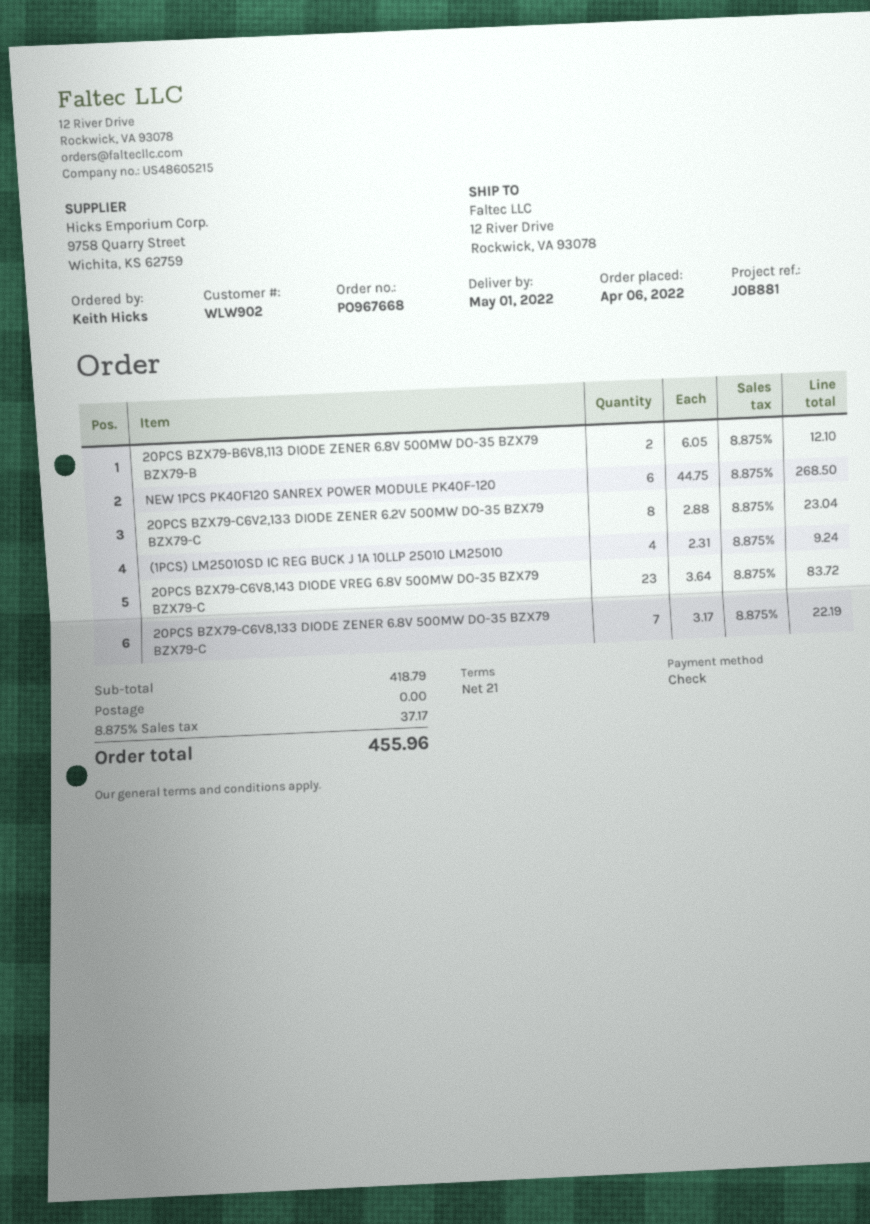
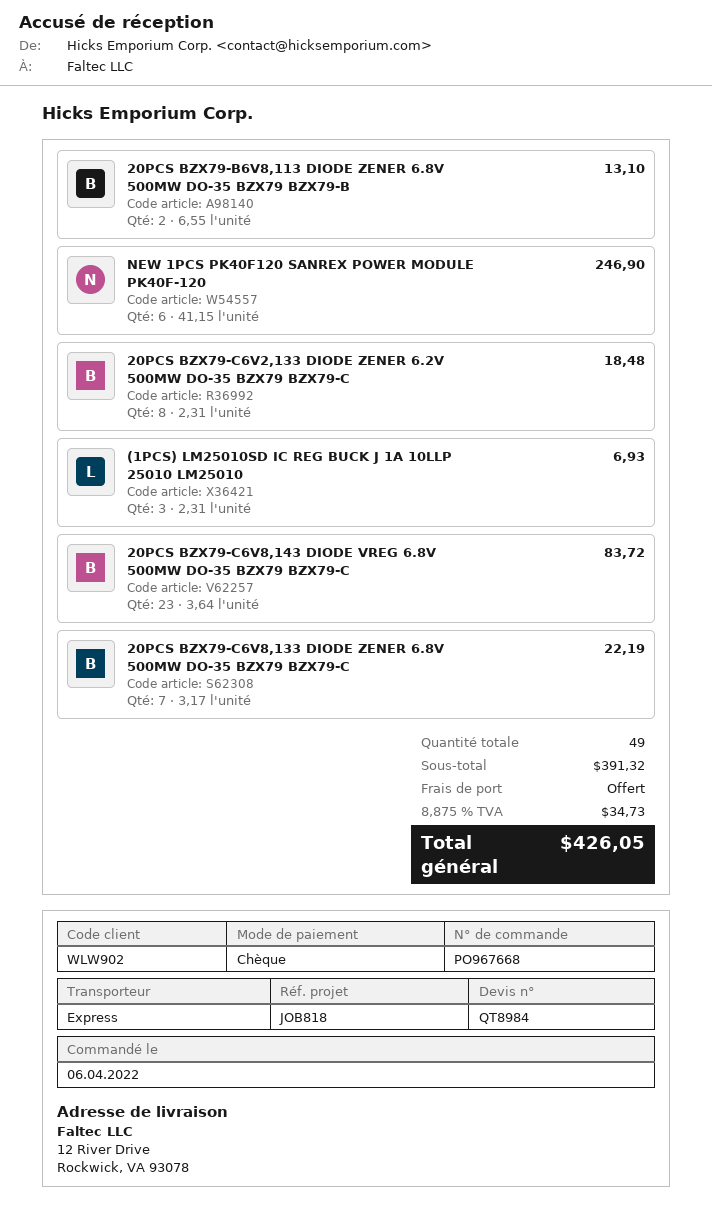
reference: JOB881 -> JOB818
20PCS BZX79-B6V8,113 DIODE ZENER 6.8V 500MW DO-35 BZX79 BZX79-B: 2 x 6.05 = 12.10 -> 2 x 6.55 = 13.10
NEW 1PCS PK40F120 SANREX POWER MODULE PK40F-120: 6 x 44.75 = 268.50 -> 6 x 41.15 = 246.90
20PCS BZX79-C6V2,133 DIODE ZENER 6.2V 500MW DO-35 BZX79 BZX79-C: 8 x 2.88 = 23.04 -> 8 x 2.31 = 18.48
(1PCS) LM25010SD IC REG BUCK J 1A 10LLP 25010 LM25010: 4 x 2.31 = 9.24 -> 3 x 2.31 = 6.93
subtotal: 418.79 -> 391.32
tax: 8.875% = 37.17 -> 8.875% = 34.73
total: 455.96 -> 426.05

